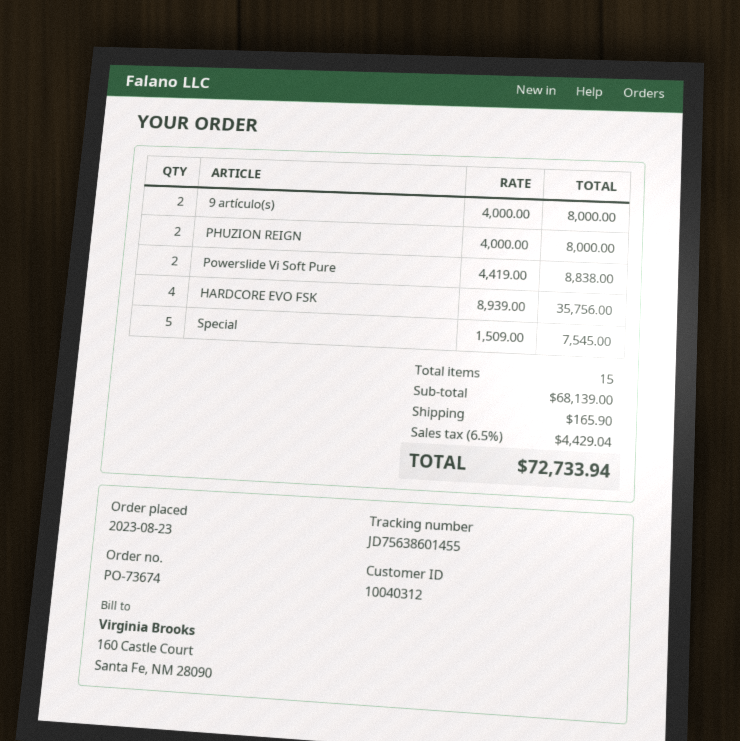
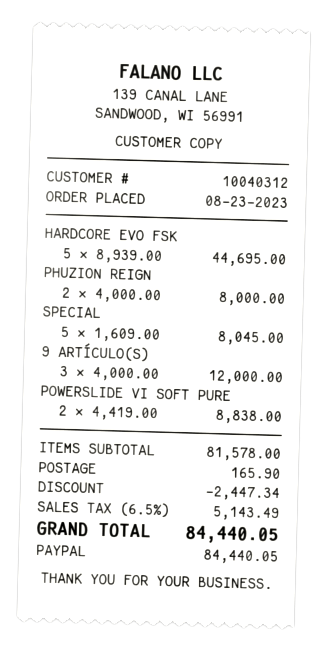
9 artículo(s): 2 x 4000.00 = 8000.00 -> 3 x 4000.00 = 12000.00
HARDCORE EVO FSK: 4 x 8939.00 = 35756.00 -> 5 x 8939.00 = 44695.00
Special: 5 x 1509.00 = 7545.00 -> 5 x 1609.00 = 8045.00
subtotal: 68139.00 -> 81578.00
discount: none -> 2447.34
tax: 6.5% = 4429.04 -> 6.5% = 5143.49
total: 72733.94 -> 84440.05

